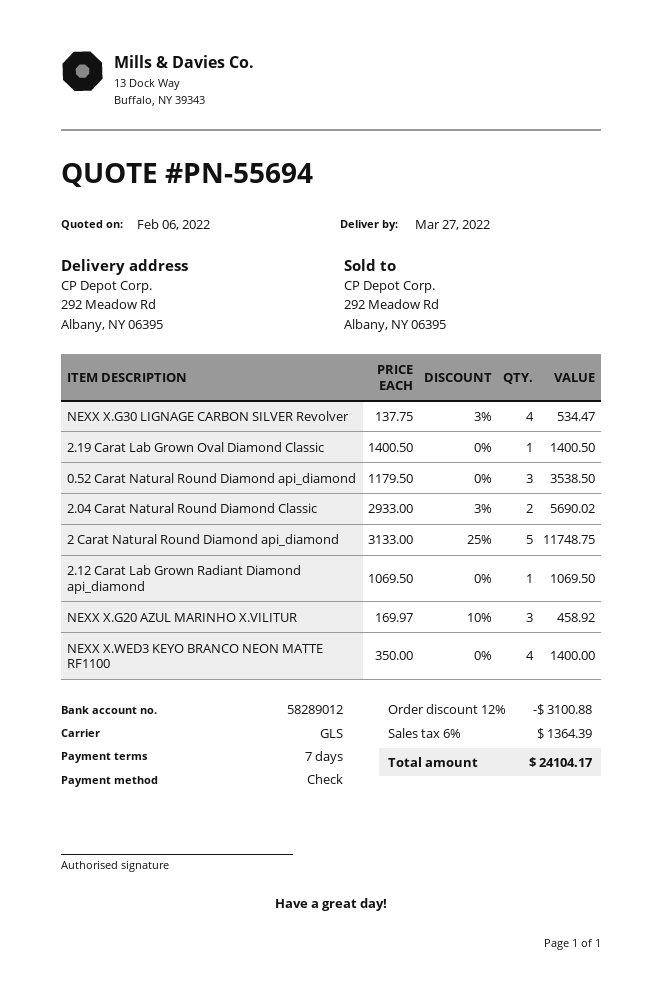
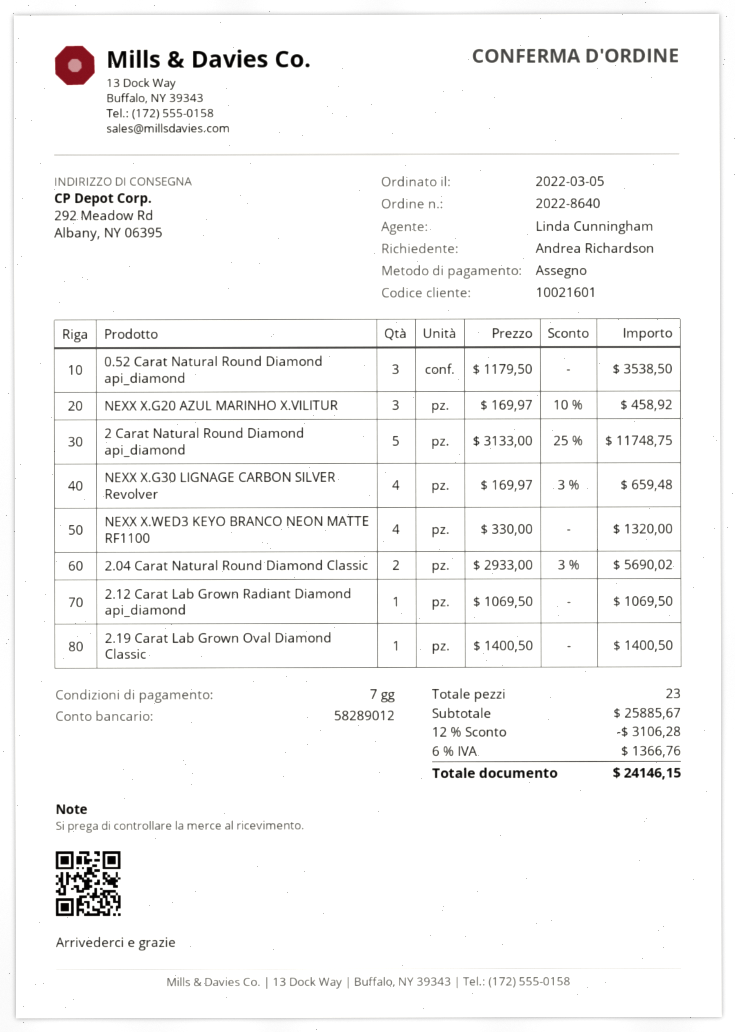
NEXX X.G30 LIGNAGE CARBON SILVER Revolver: 4 x 137.75 - 3% = 534.47 -> 4 x 169.97 - 3% = 659.48
NEXX X.WED3 KEYO BRANCO NEON MATTE RF1100: 4 x 350.00 = 1400.00 -> 4 x 330.00 = 1320.00
discount: 12% = 3100.88 -> 12% = 3106.28
tax: 6% = 1364.39 -> 6% = 1366.76
total: 24104.17 -> 24146.15

